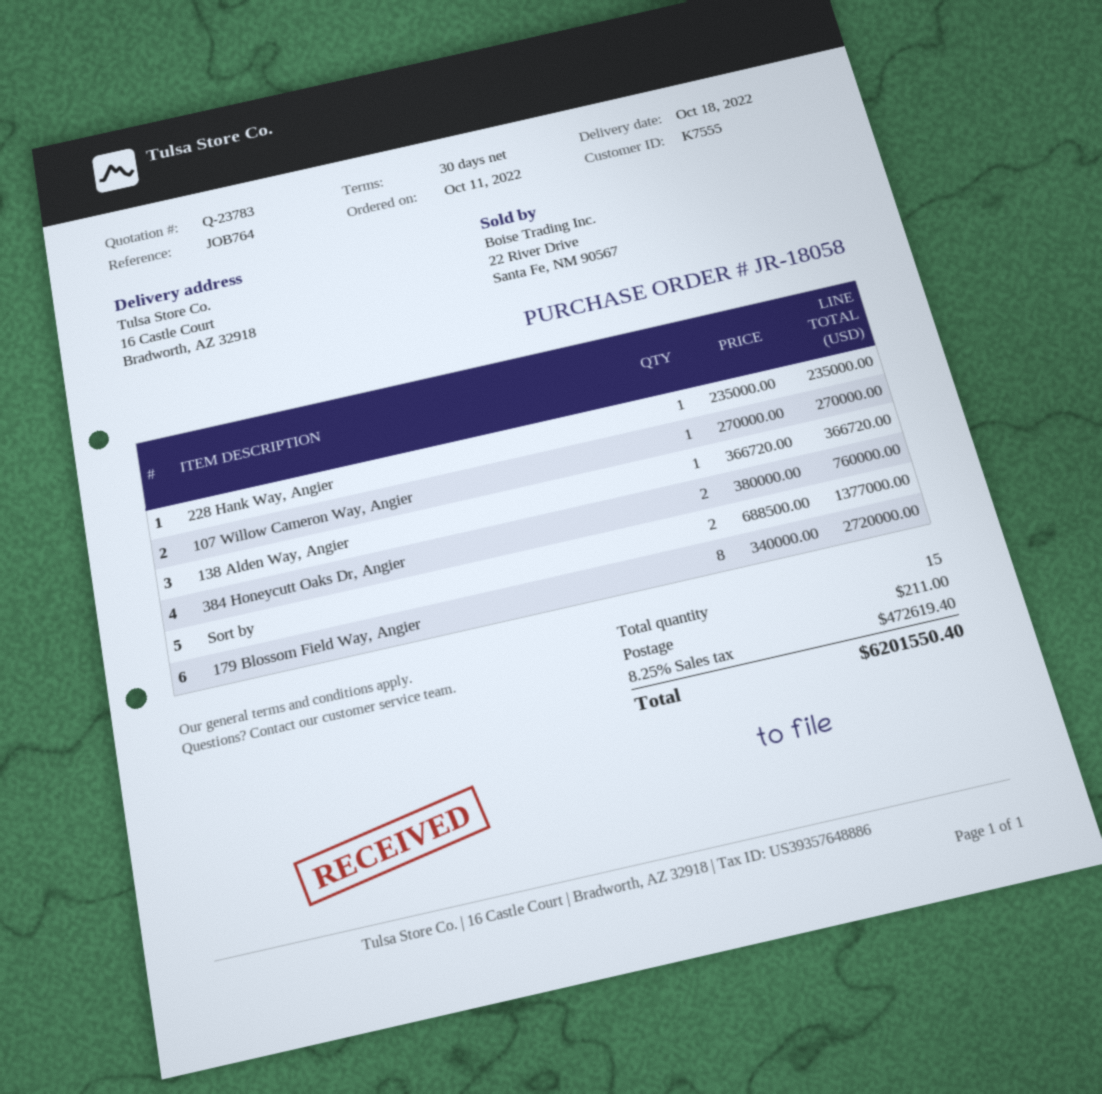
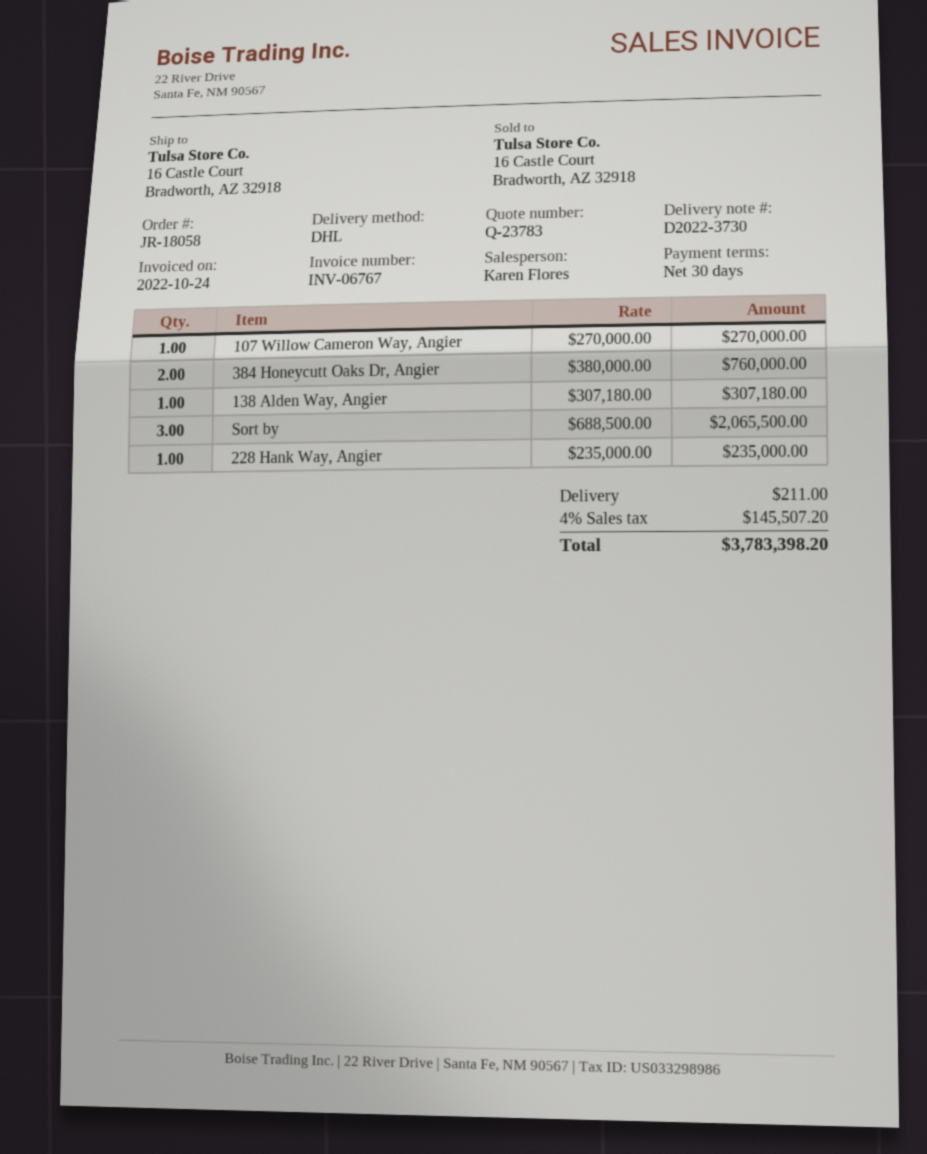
138 Alden Way, Angier: 1 x 366720.00 = 366720.00 -> 1 x 307180.00 = 307180.00
Sort by: 2 x 688500.00 = 1377000.00 -> 3 x 688500.00 = 2065500.00
179 Blossom Field Way, Angier: 8 x 340000.00 = 2720000.00 -> none
tax: 8.25% = 472619.40 -> 4% = 145507.20
total: 6201550.40 -> 3783398.20

